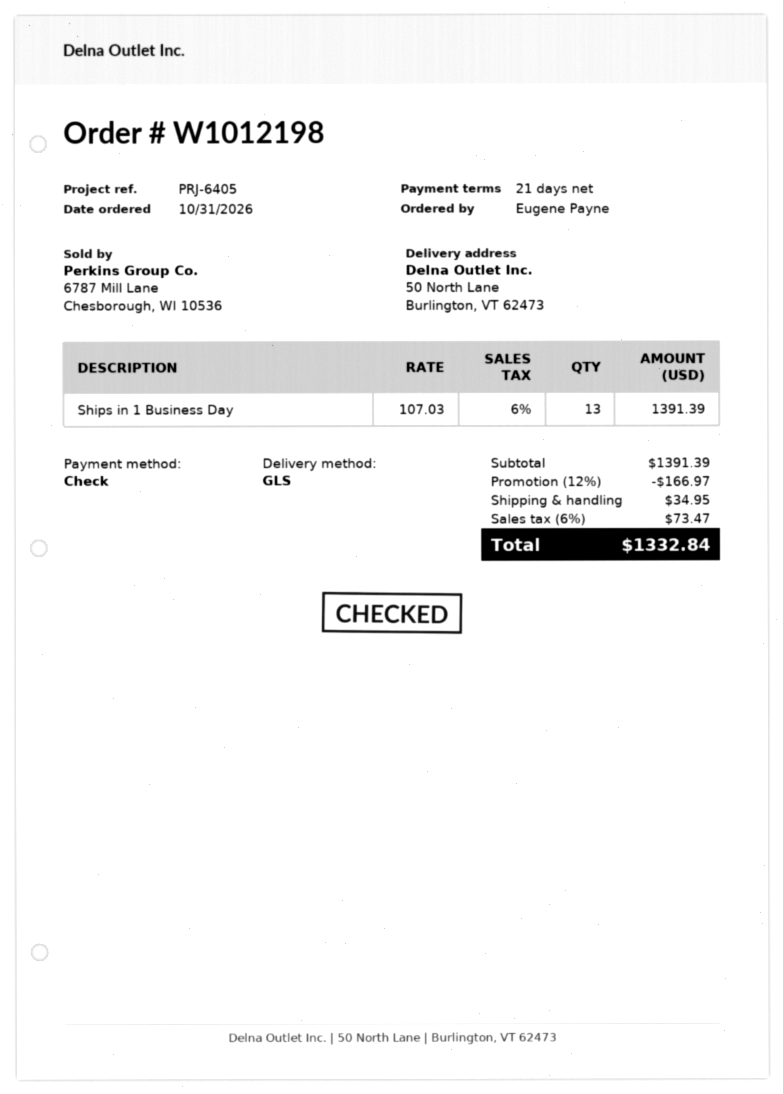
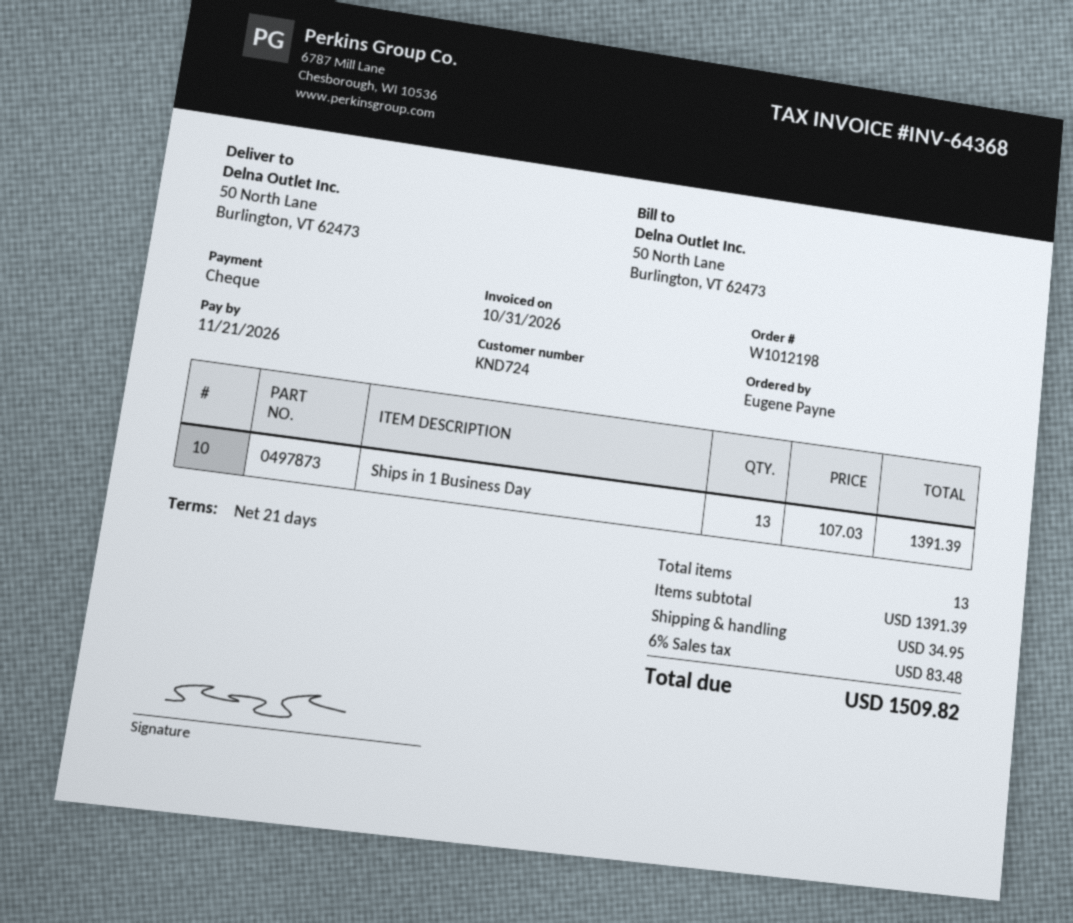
discount: 12% = 166.97 -> none
tax: 6% = 73.47 -> 6% = 83.48
total: 1332.84 -> 1509.82

